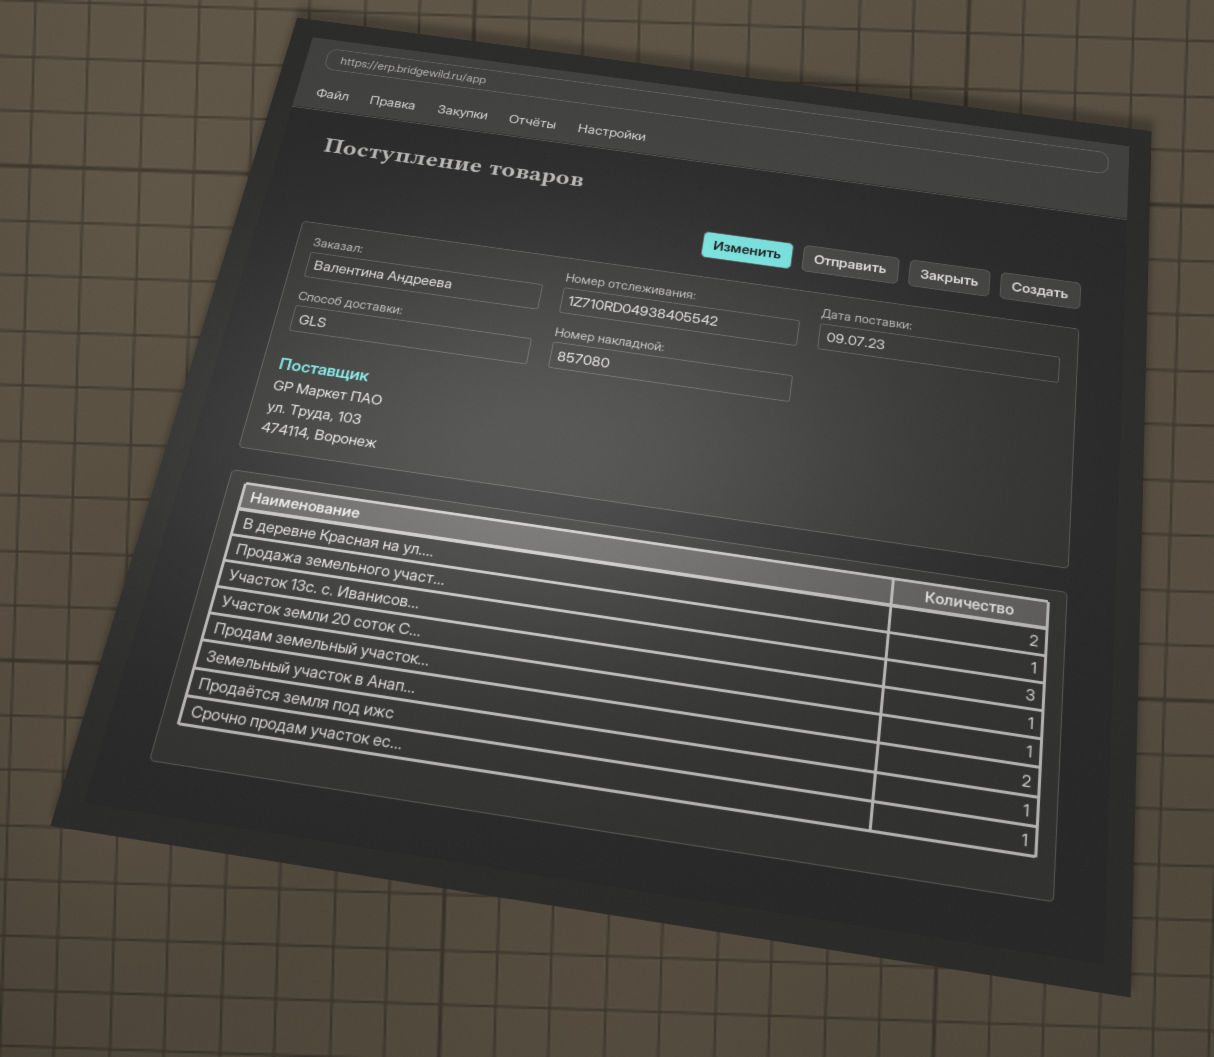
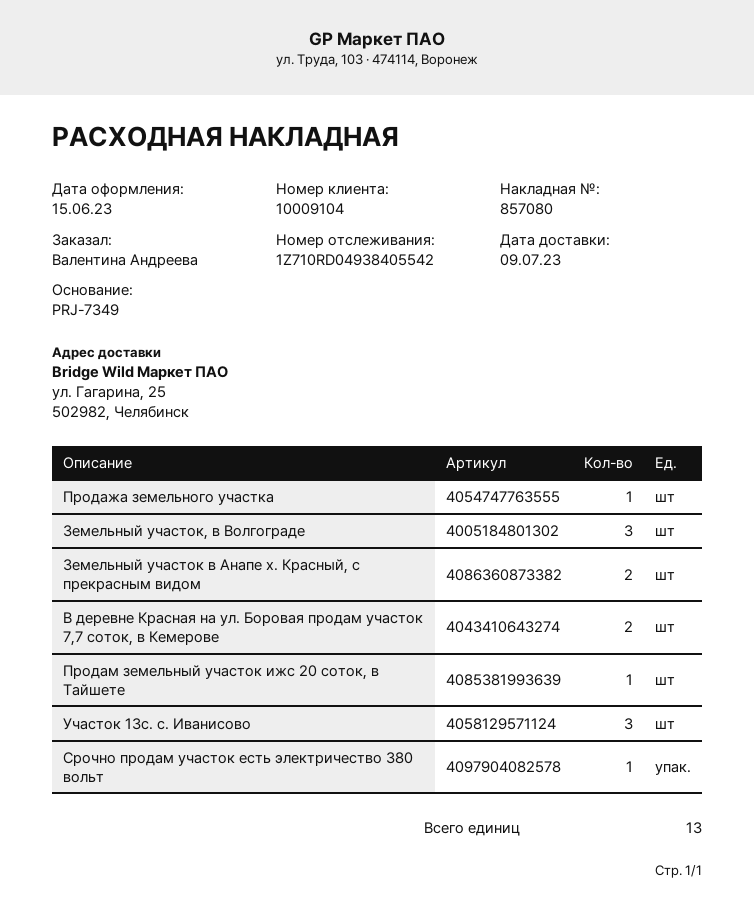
Участок земли 20 соток С...: 1 -> none
Продаётся земля под ижс: 1 -> none
Земельный участок, в Волгограде: none -> 3

